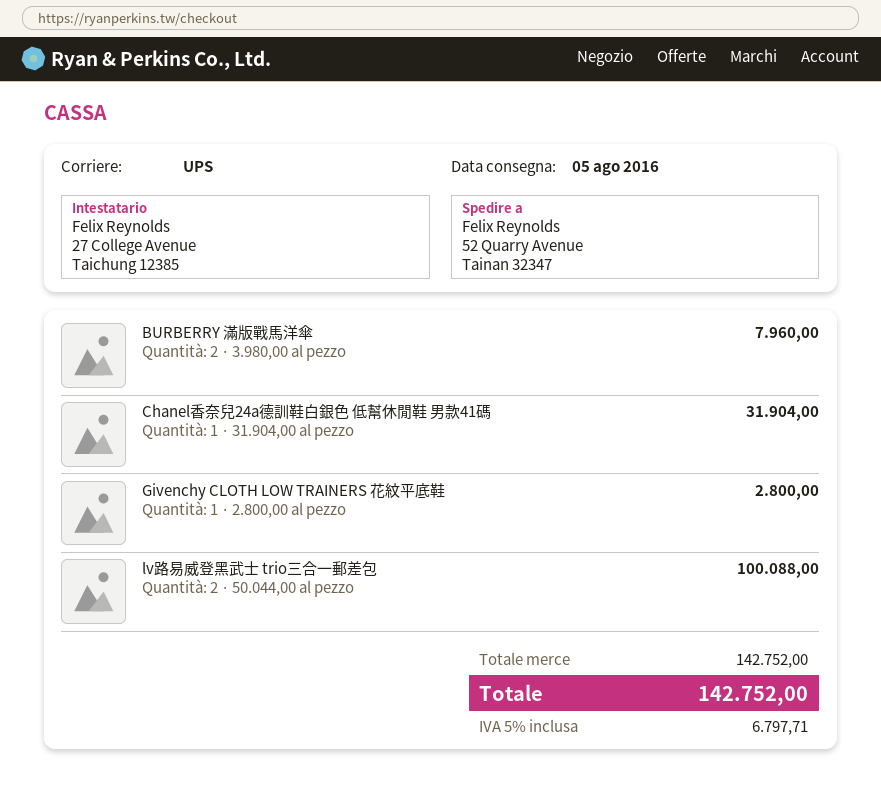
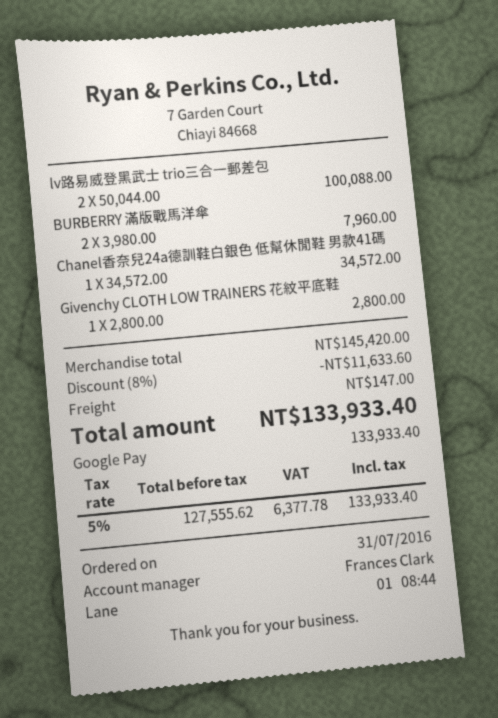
Chanel香奈兒24a德訓鞋白銀色 低幫休閒鞋 男款41碼: 1 x 31904.00 = 31904.00 -> 1 x 34572.00 = 34572.00
subtotal: 142752.00 -> 145420.00
discount: none -> 8% = 11633.60
shipping: none -> 147.00
tax: 5% = 6797.71 -> 5% = 6377.78
total: 142752.00 -> 133933.40

